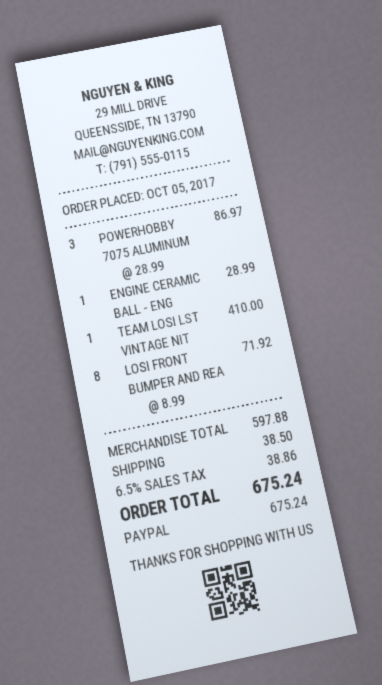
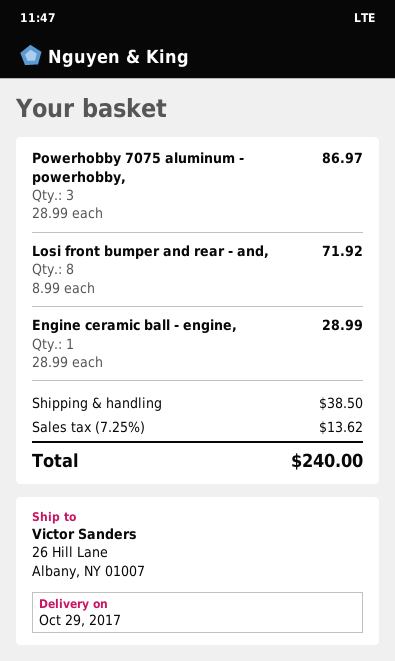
TEAM LOSI LST VINTAGE NIT: 1 x 410.00 = 410.00 -> none
tax: 6.5% = 38.86 -> 7.25% = 13.62
total: 675.24 -> 240.00

